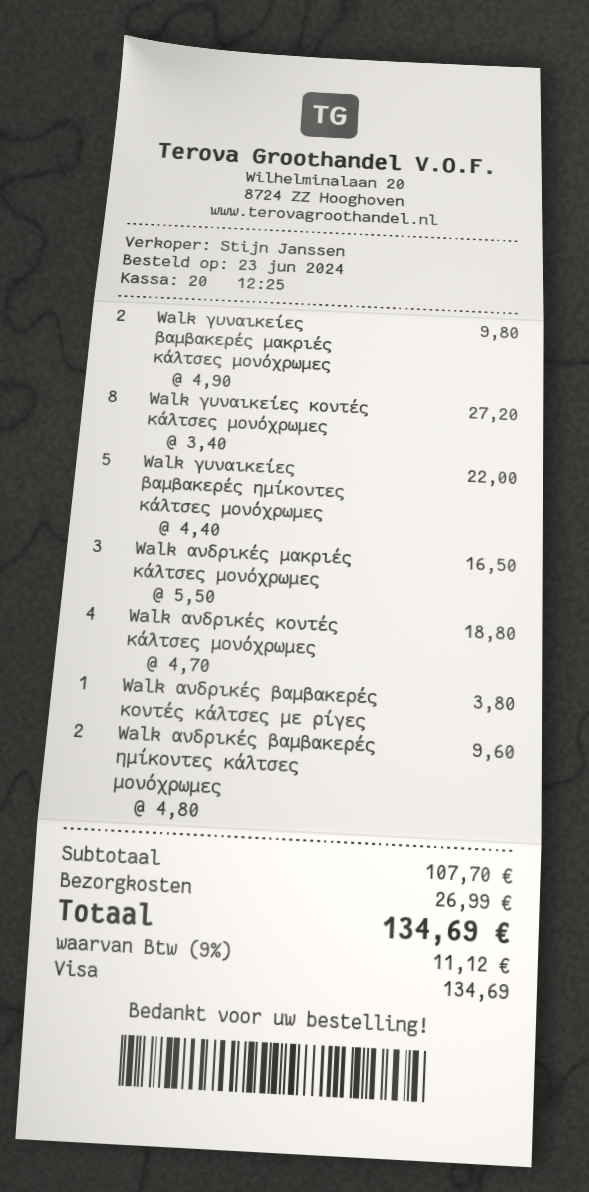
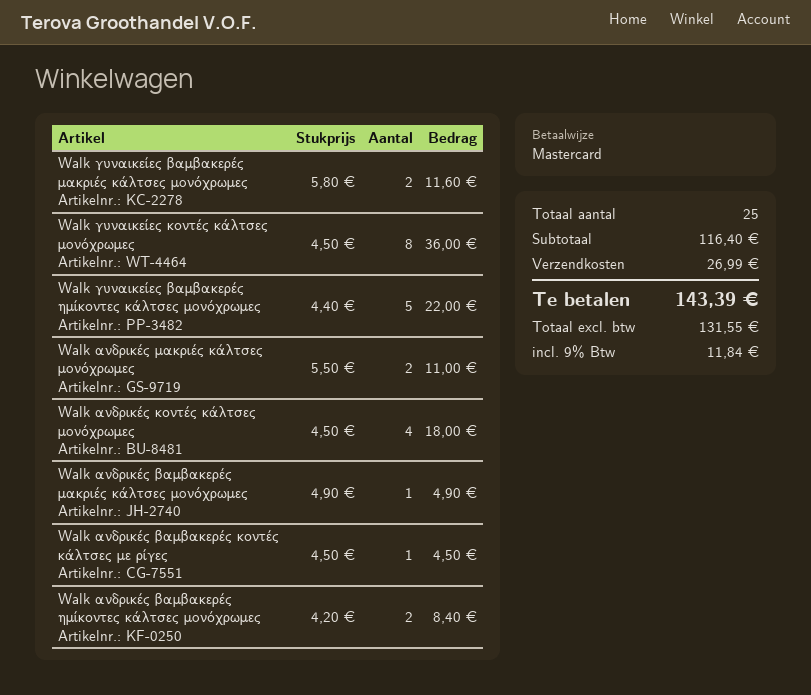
payment method: Visa -> Mastercard
Walk γυναικείες βαμβακερές μακριές κάλτσες μoνόχρωμες: 2 x 4.90 = 9.80 -> 2 x 5.80 = 11.60
Walk γυναικείες κοντές κάλτσες μoνόχρωμες: 8 x 3.40 = 27.20 -> 8 x 4.50 = 36.00
Walk ανδρικές μακριές κάλτσες μoνόχρωμες: 3 x 5.50 = 16.50 -> 2 x 5.50 = 11.00
Walk ανδρικές κοντές κάλτσες μoνόχρωμες: 4 x 4.70 = 18.80 -> 4 x 4.50 = 18.00
Walk ανδρικές βαμβακερές κοντές κάλτσες με ρίγες: 1 x 3.80 = 3.80 -> 1 x 4.50 = 4.50
Walk ανδρικές βαμβακερές ημίκοντες κάλτσες μoνόχρωμες: 2 x 4.80 = 9.60 -> 2 x 4.20 = 8.40
Walk ανδρικές βαμβακερές μακριές κάλτσες μoνόχρωμες: none -> 1 x 4.90 = 4.90
subtotal: 107.70 -> 116.40
tax: 9% = 11.12 -> 9% = 11.84
total: 134.69 -> 143.39

